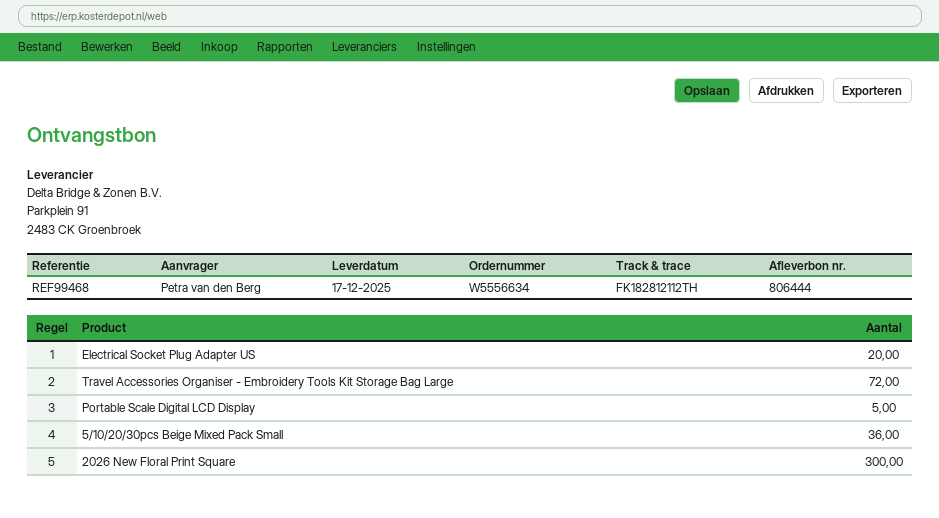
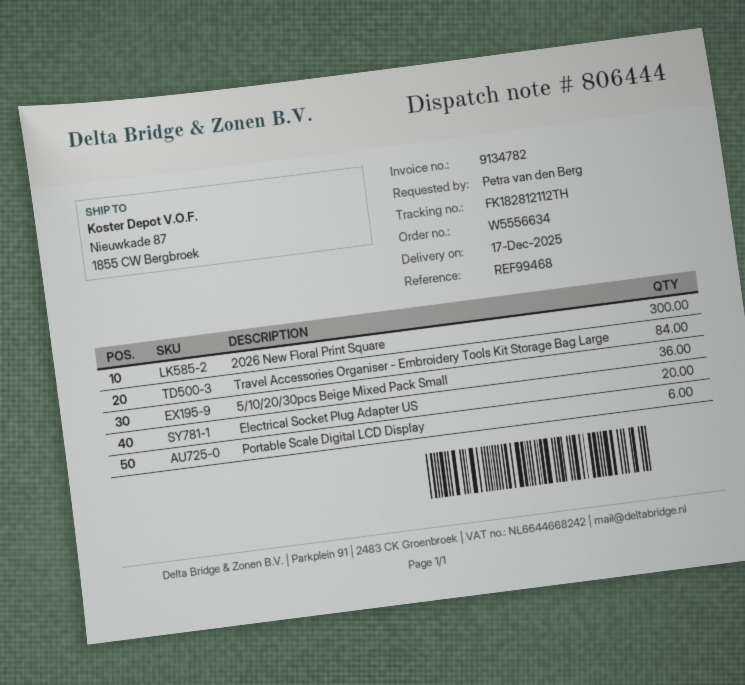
Travel Accessories Organiser - Embroidery Tools Kit Storage Bag Large: 72 -> 84
Portable Scale Digital LCD Display: 5 -> 6

